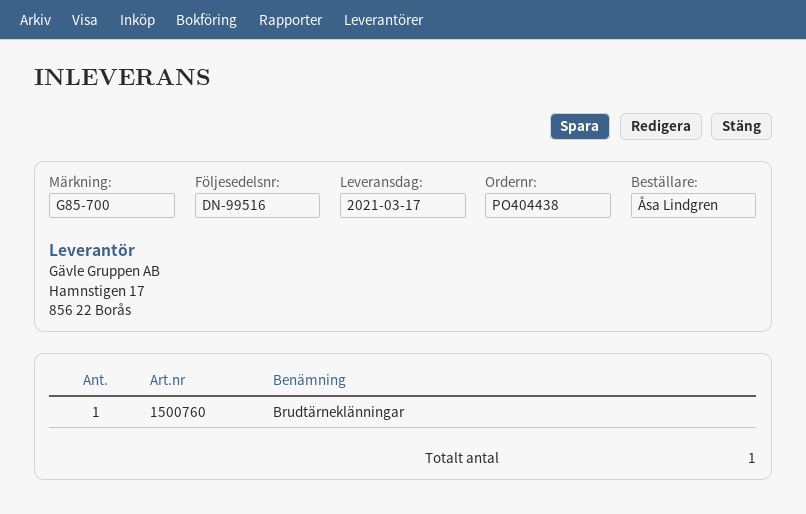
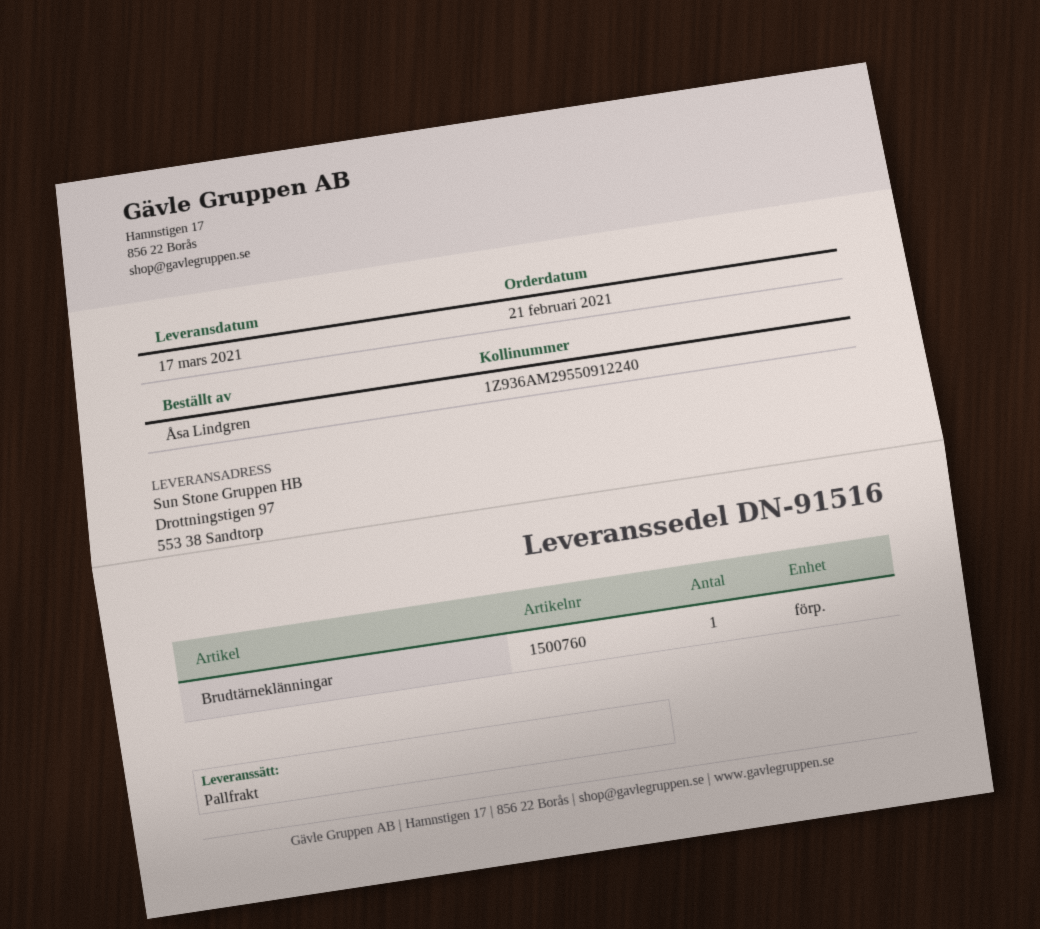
delivery note number: DN-99516 -> DN-91516

